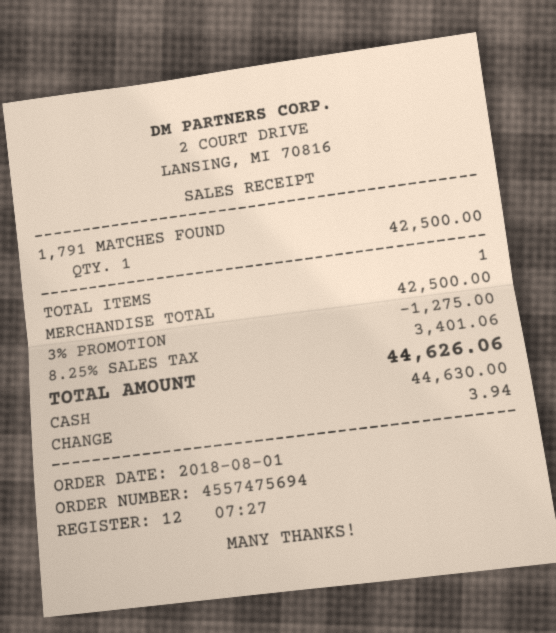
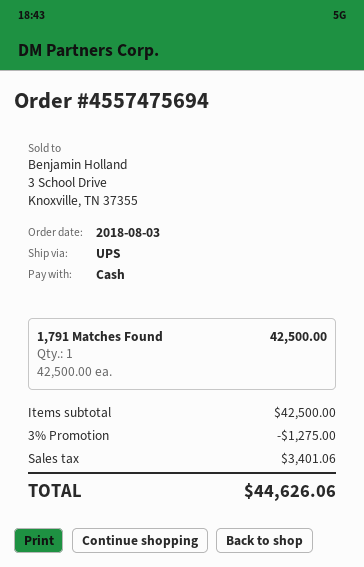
order date: 2018-08-01 -> 2018-08-03

